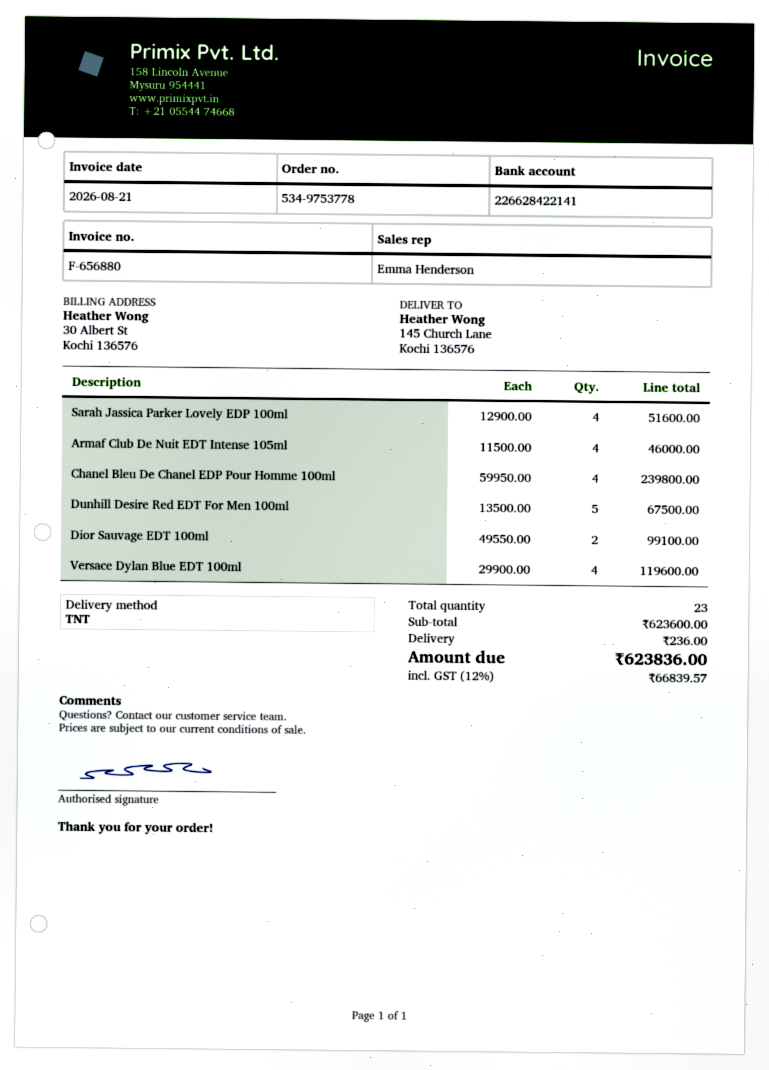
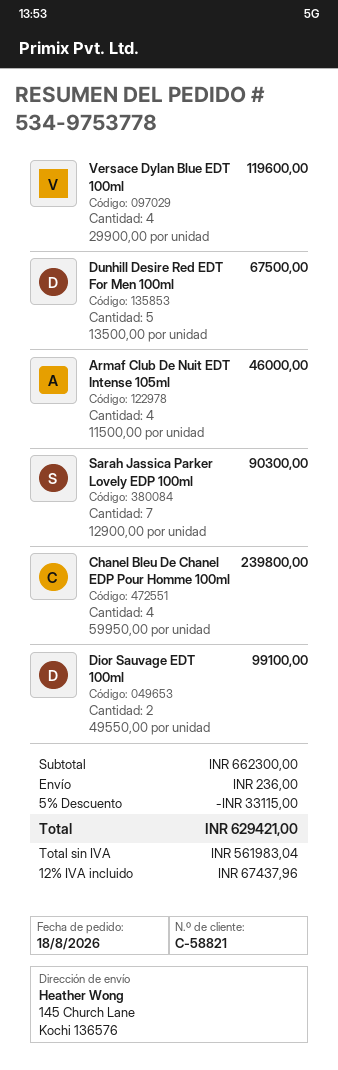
Sarah Jassica Parker Lovely EDP 100ml: 4 x 12900.00 = 51600.00 -> 7 x 12900.00 = 90300.00
subtotal: 623600.00 -> 662300.00
discount: none -> 5% = 33115.00
tax: 12% = 66839.57 -> 12% = 67437.96
total: 623836.00 -> 629421.00

